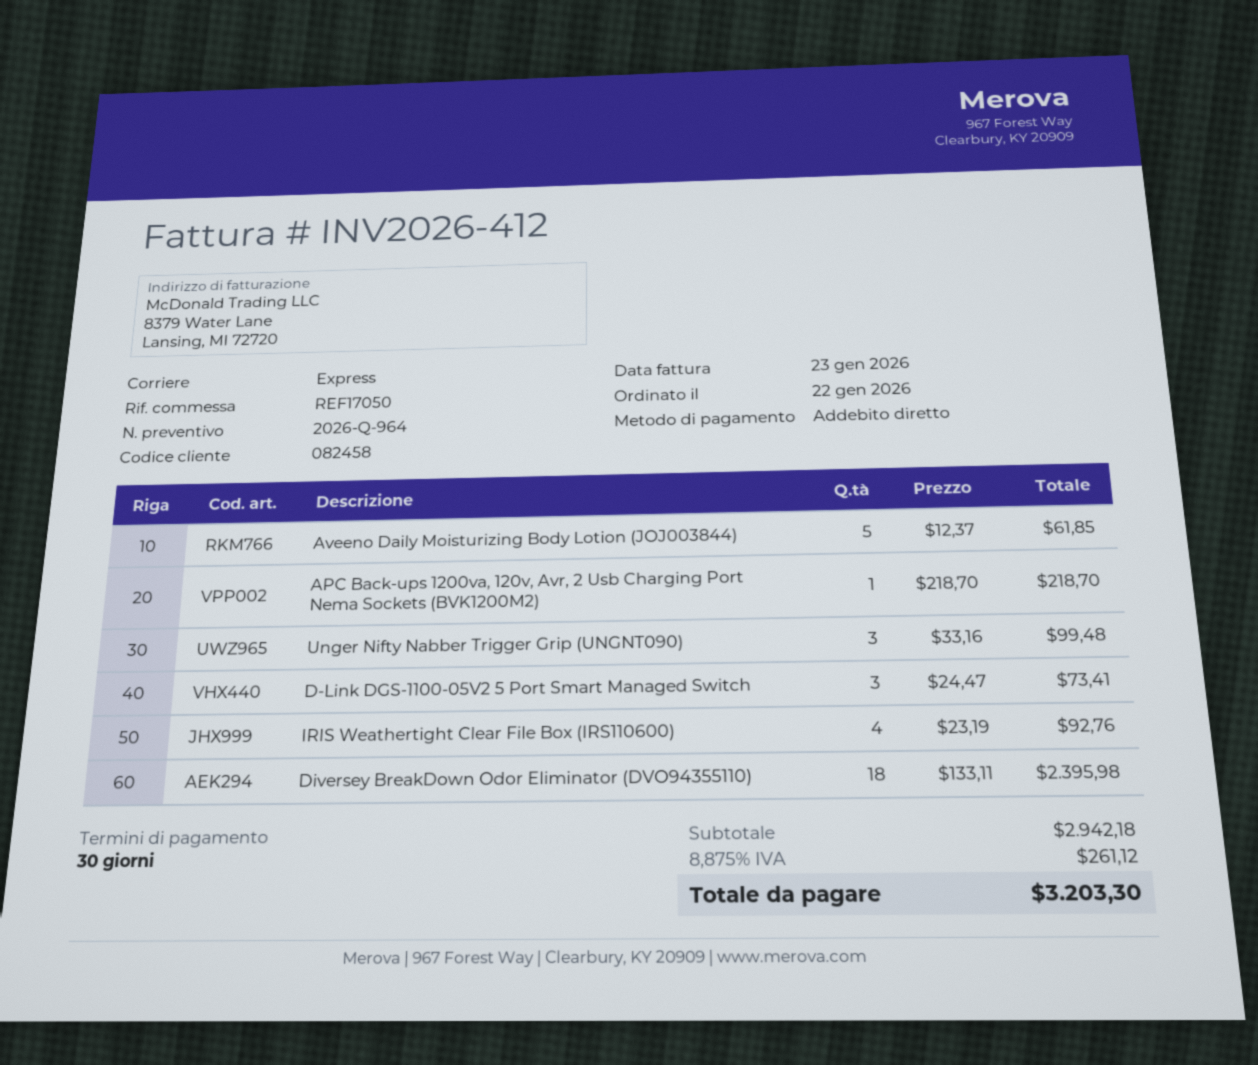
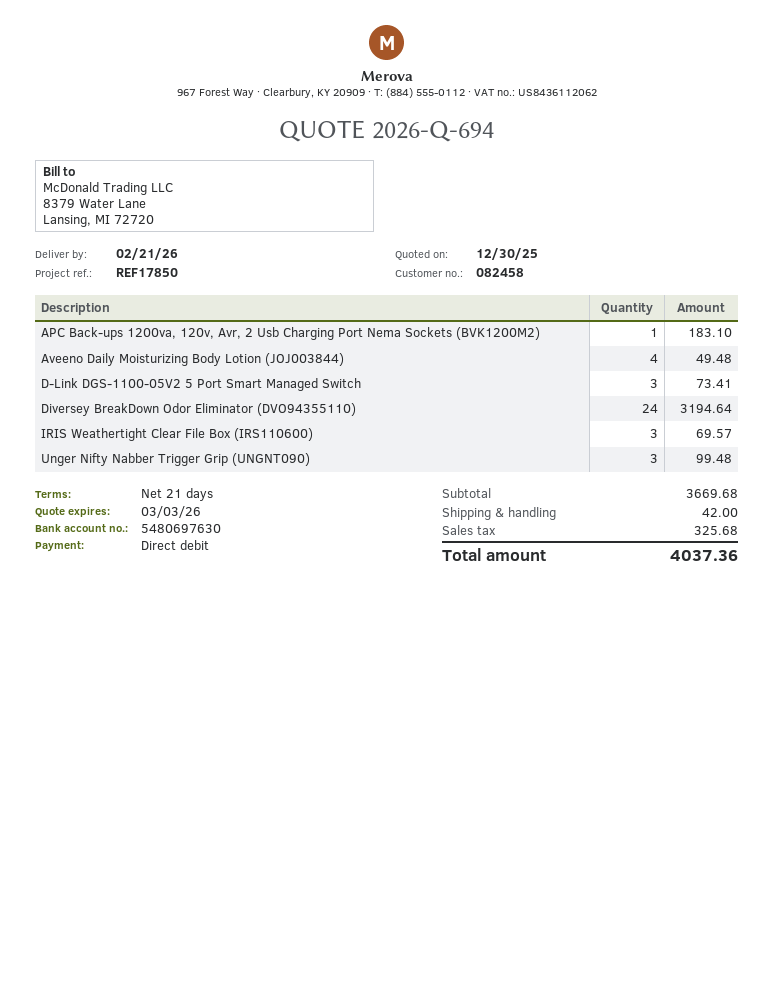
quote number: 2026-Q-964 -> 2026-Q-694
payment terms: 30 days -> 21 days
reference: REF17050 -> REF17850
Aveeno Daily Moisturizing Body Lotion (JOJ003844): 5 for 61.85 -> 4 for 49.48
APC Back-ups 1200va, 120v, Avr, 2 Usb Charging Port Nema Sockets (BVK1200M2): 1 for 218.70 -> 1 for 183.10
IRIS Weathertight Clear File Box (IRS110600): 4 for 92.76 -> 3 for 69.57
Diversey BreakDown Odor Eliminator (DVO94355110): 18 for 2395.98 -> 24 for 3194.64
subtotal: 2942.18 -> 3669.68
shipping: none -> 42.00
tax: 261.12 -> 325.68
total: 3203.30 -> 4037.36

